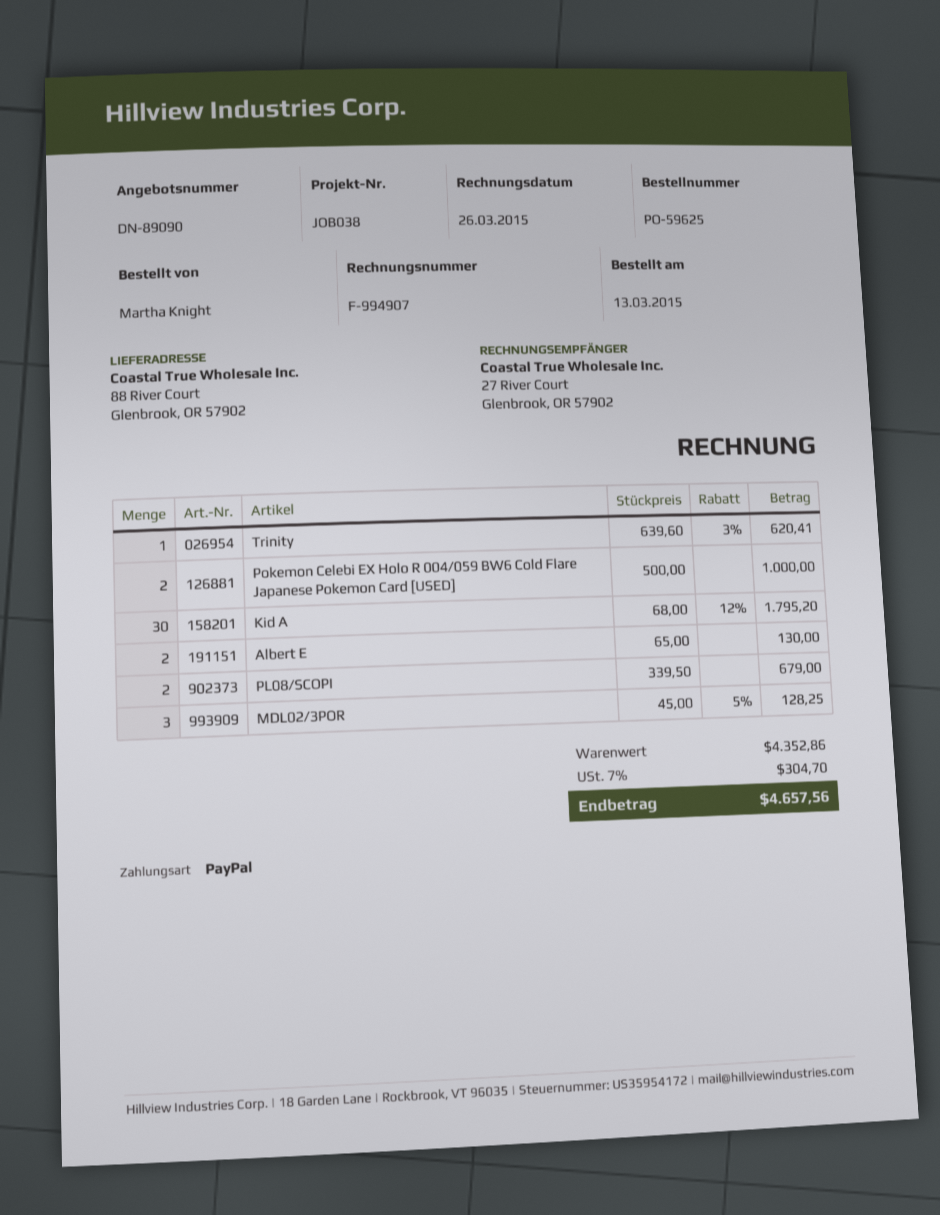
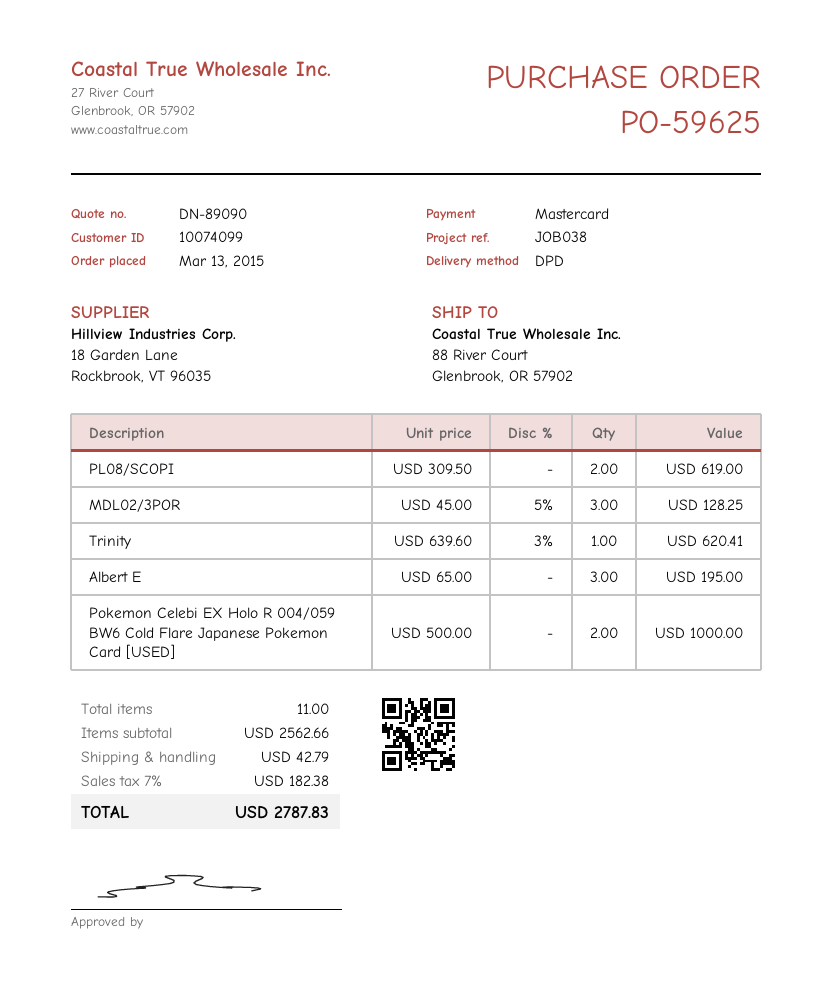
payment method: PayPal -> Mastercard
Kid A: 30 x 68.00 - 12% = 1795.20 -> none
Albert E: 2 x 65.00 = 130.00 -> 3 x 65.00 = 195.00
PL08/SCOPI: 2 x 339.50 = 679.00 -> 2 x 309.50 = 619.00
subtotal: 4352.86 -> 2562.66
shipping: none -> 42.79
tax: 7% = 304.70 -> 7% = 182.38
total: 4657.56 -> 2787.83

